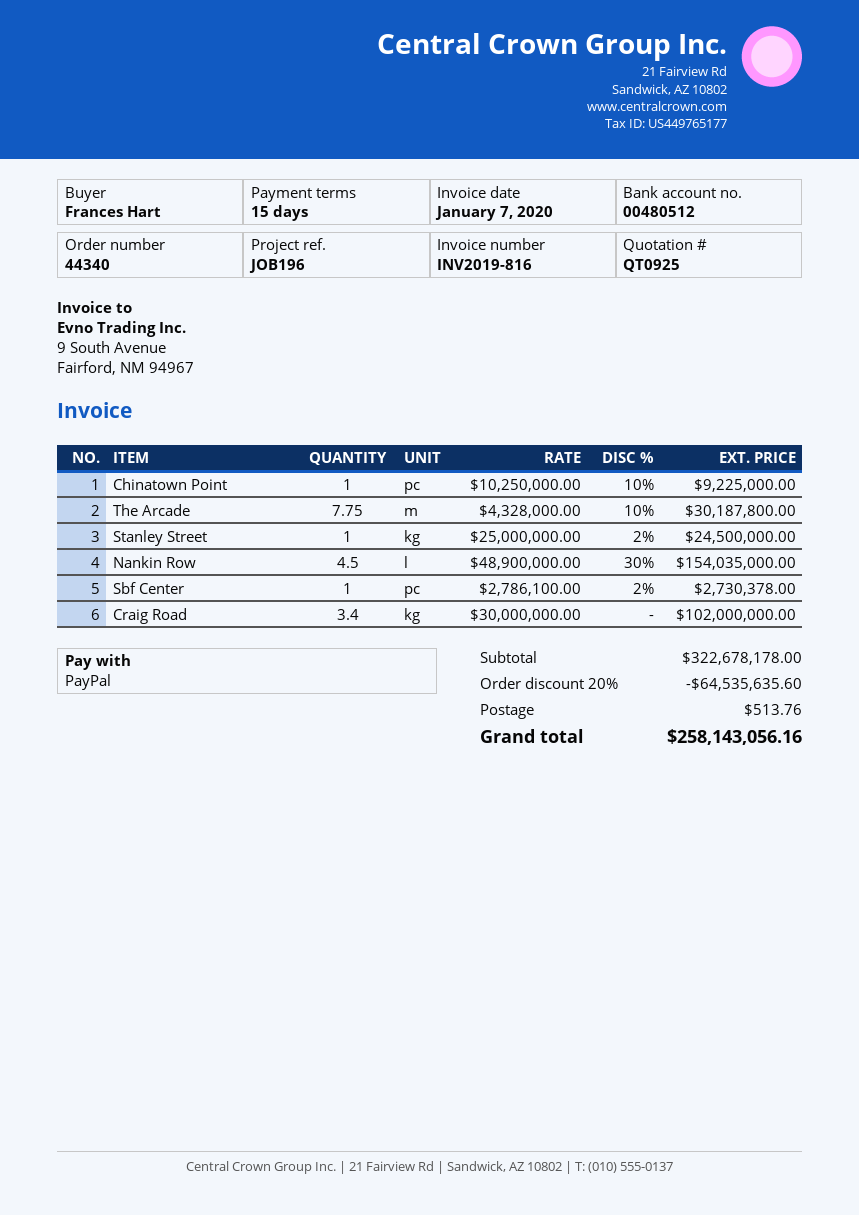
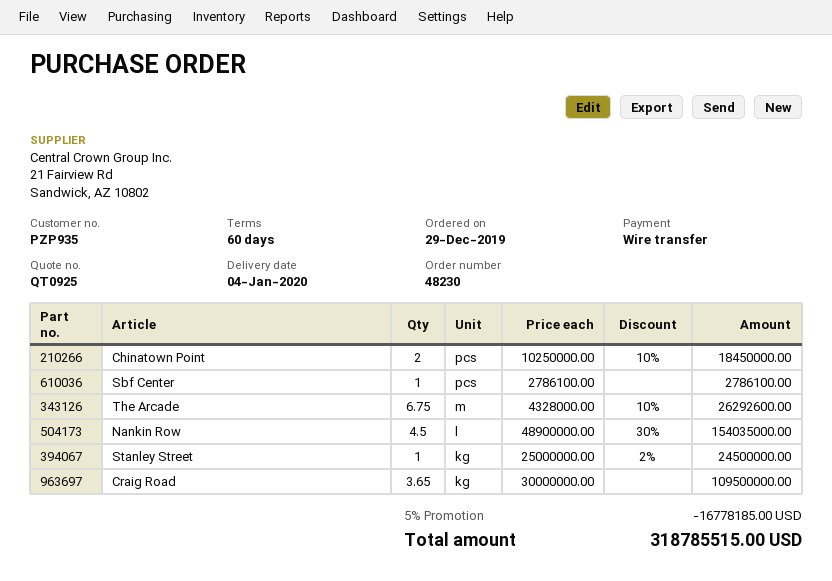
order number: 44340 -> 48230
payment terms: 15 days -> 60 days
payment method: PayPal -> bank transfer
Chinatown Point: 1 x 10250000.00 - 10% = 9225000.00 -> 2 x 10250000.00 - 10% = 18450000.00
The Arcade: 7.75 x 4328000.00 - 10% = 30187800.00 -> 6.75 x 4328000.00 - 10% = 26292600.00
Sbf Center: 1 x 2786100.00 - 2% = 2730378.00 -> 1 x 2786100.00 = 2786100.00
Craig Road: 3.4 x 30000000.00 = 102000000.00 -> 3.65 x 30000000.00 = 109500000.00
discount: 20% = 64535635.60 -> 5% = 16778185.00
shipping: 513.76 -> none
total: 258143056.16 -> 318785515.00

